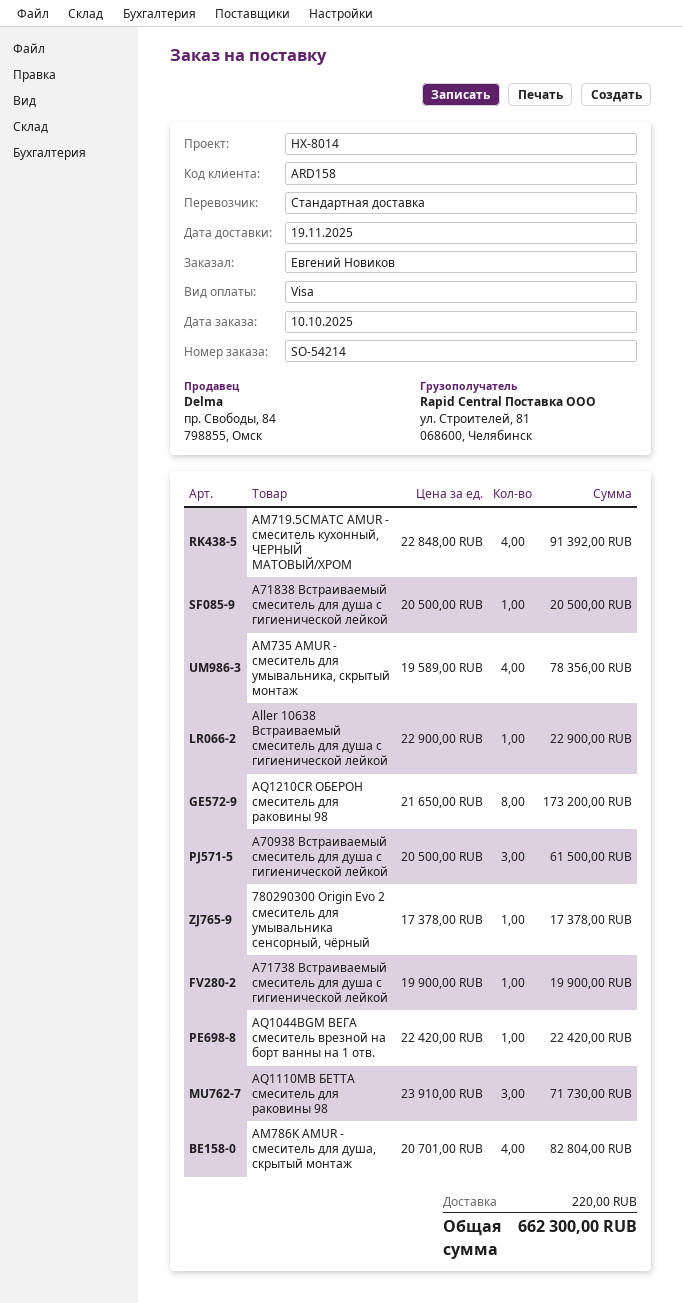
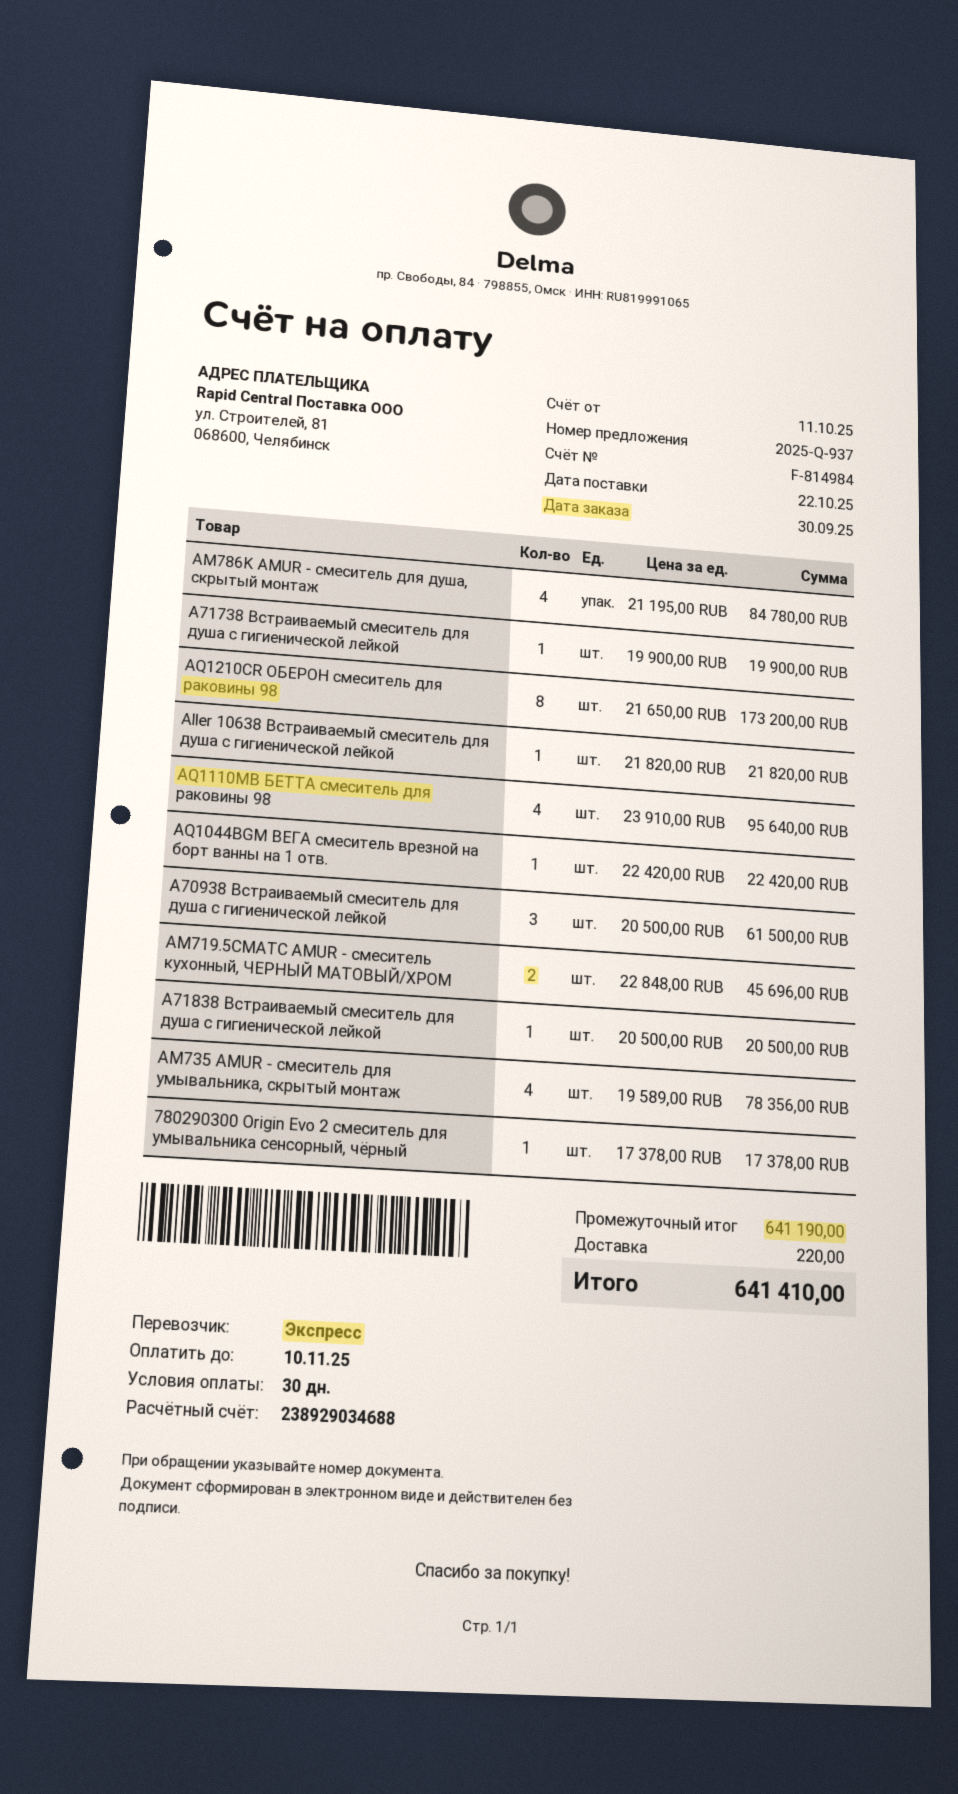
order date: 2025-10-10 -> 2025-09-30
delivery date: 2025-11-19 -> 2025-10-22
shipping method: standard -> express
AM719.5CMATC AMUR - смеситель кухонный, ЧЕРНЫЙ МАТОВЫЙ/ХРОМ: 4 x 22848.00 = 91392.00 -> 2 x 22848.00 = 45696.00
Aller 10638 Встраиваемый смеситель для душа с гигиенической лейкой: 1 x 22900.00 = 22900.00 -> 1 x 21820.00 = 21820.00
AQ1110MB БЕТТА смеситель для раковины 98: 3 x 23910.00 = 71730.00 -> 4 x 23910.00 = 95640.00
AM786K AMUR - смеситель для душа, скрытый монтаж: 4 x 20701.00 = 82804.00 -> 4 x 21195.00 = 84780.00
total: 662300.00 -> 641410.00

